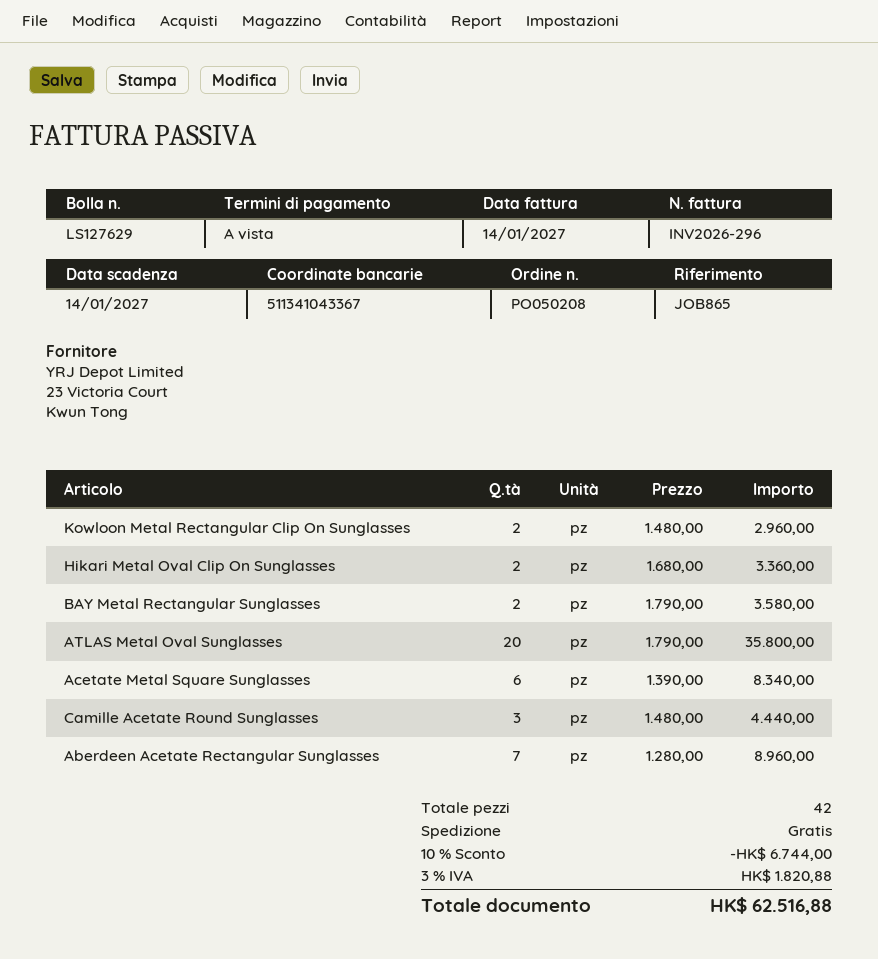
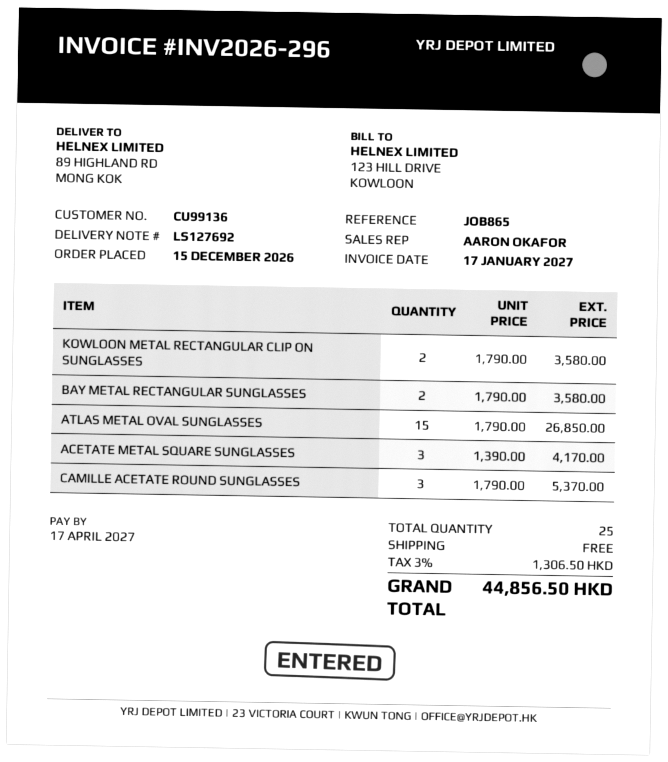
delivery note number: LS127629 -> LS127692
invoice date: 2027-01-14 -> 2027-01-17
due date: 2027-01-14 -> 2027-04-17
Kowloon Metal Rectangular Clip On Sunglasses: 2 x 1480.00 = 2960.00 -> 2 x 1790.00 = 3580.00
Hikari Metal Oval Clip On Sunglasses: 2 x 1680.00 = 3360.00 -> none
ATLAS Metal Oval Sunglasses: 20 x 1790.00 = 35800.00 -> 15 x 1790.00 = 26850.00
Acetate Metal Square Sunglasses: 6 x 1390.00 = 8340.00 -> 3 x 1390.00 = 4170.00
Camille Acetate Round Sunglasses: 3 x 1480.00 = 4440.00 -> 3 x 1790.00 = 5370.00
Aberdeen Acetate Rectangular Sunglasses: 7 x 1280.00 = 8960.00 -> none
total quantity: 42 -> 25
discount: 10% = 6744.00 -> none
tax: 3% = 1820.88 -> 3% = 1306.50
total: 62516.88 -> 44856.50

